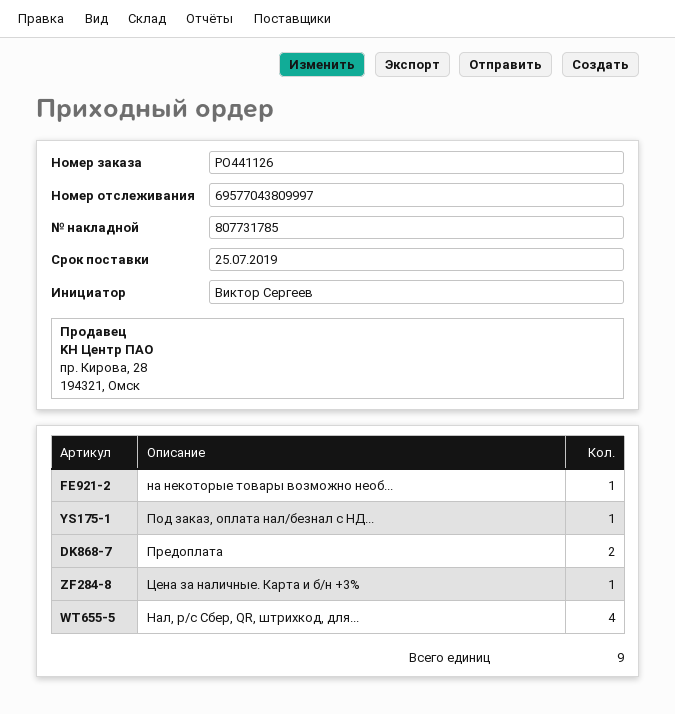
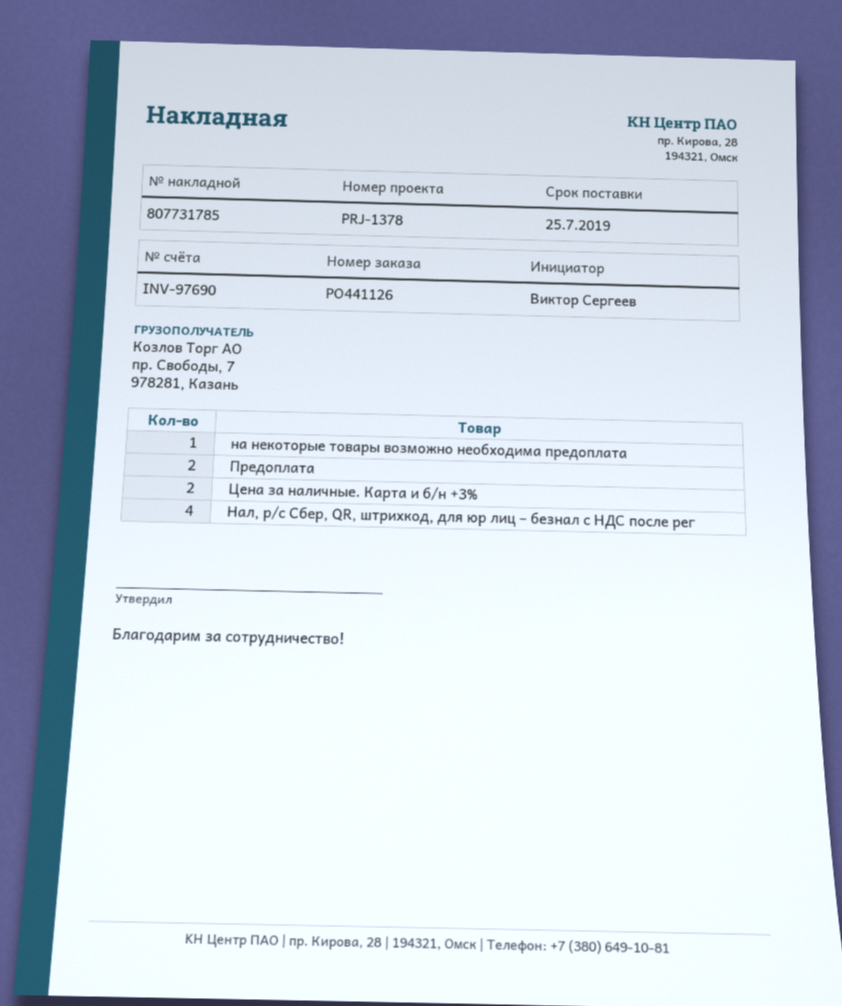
Под заказ, оплата нал/безнал с НД...: 1 -> none
Цена за наличные. Карта и б/н +3%: 1 -> 2

